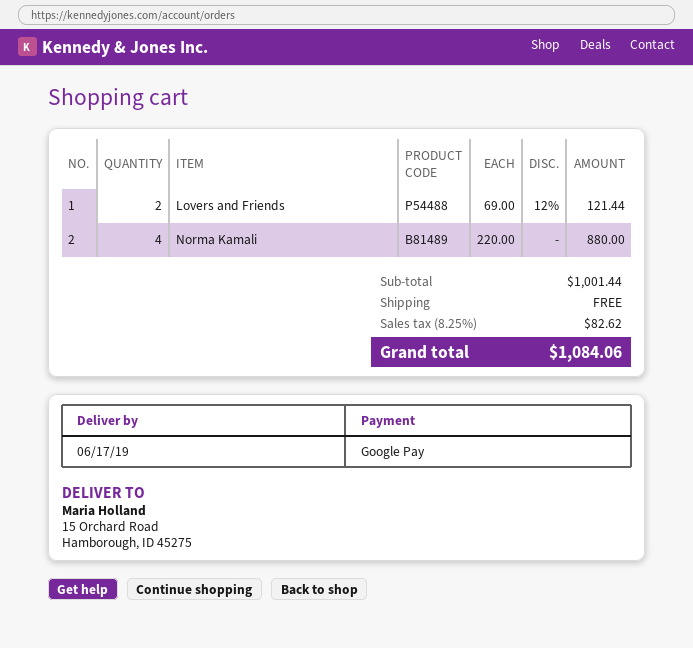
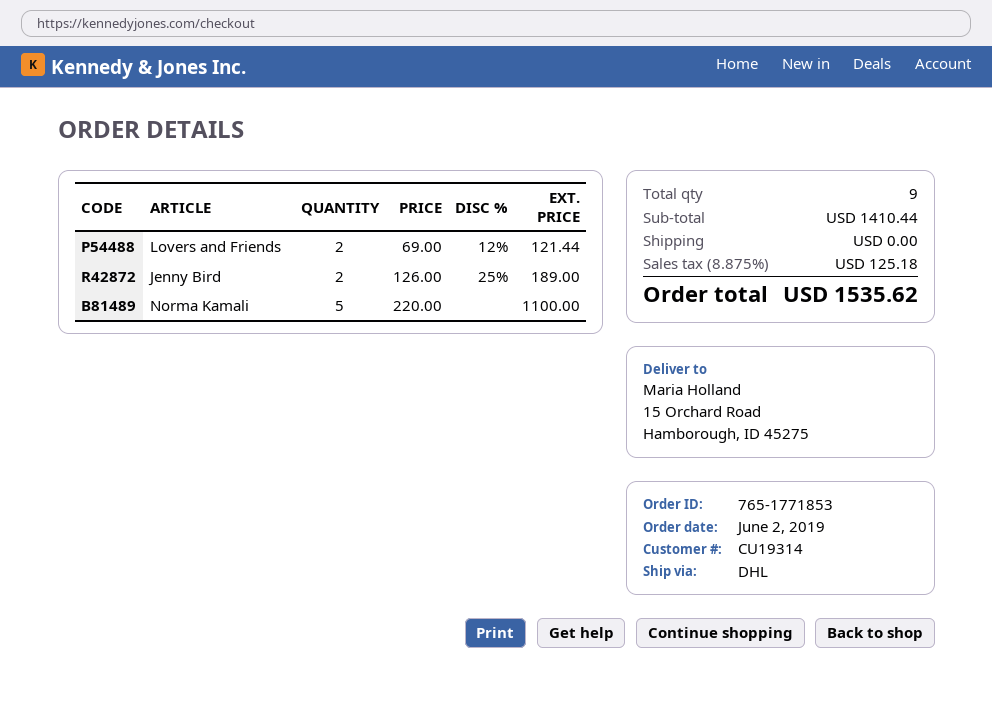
Norma Kamali: 4 x 220.00 = 880.00 -> 5 x 220.00 = 1100.00
Jenny Bird: none -> 2 x 126.00 - 25% = 189.00
subtotal: 1001.44 -> 1410.44
tax: 8.25% = 82.62 -> 8.875% = 125.18
total: 1084.06 -> 1535.62

